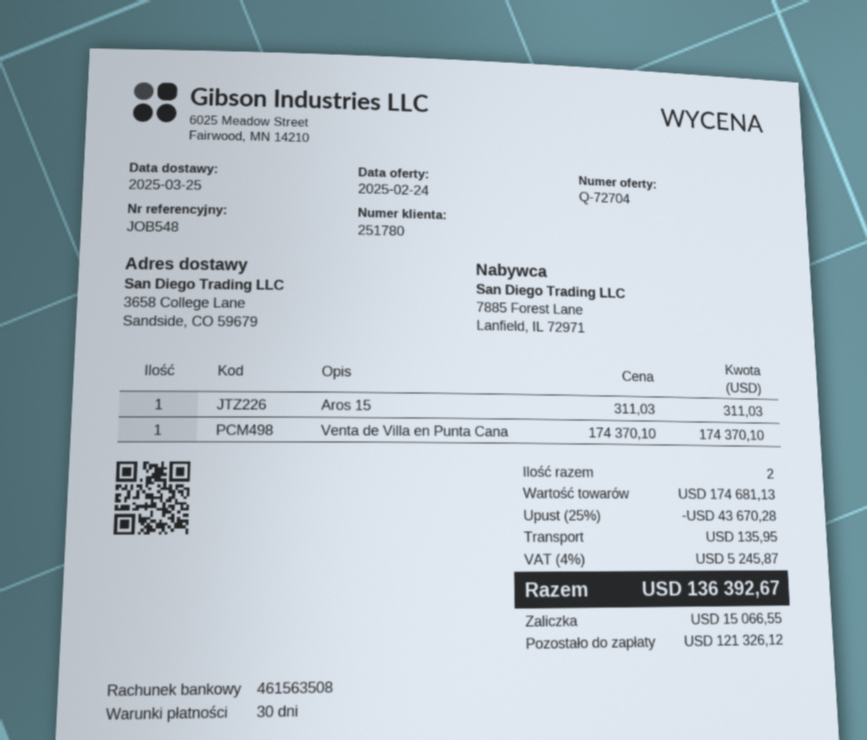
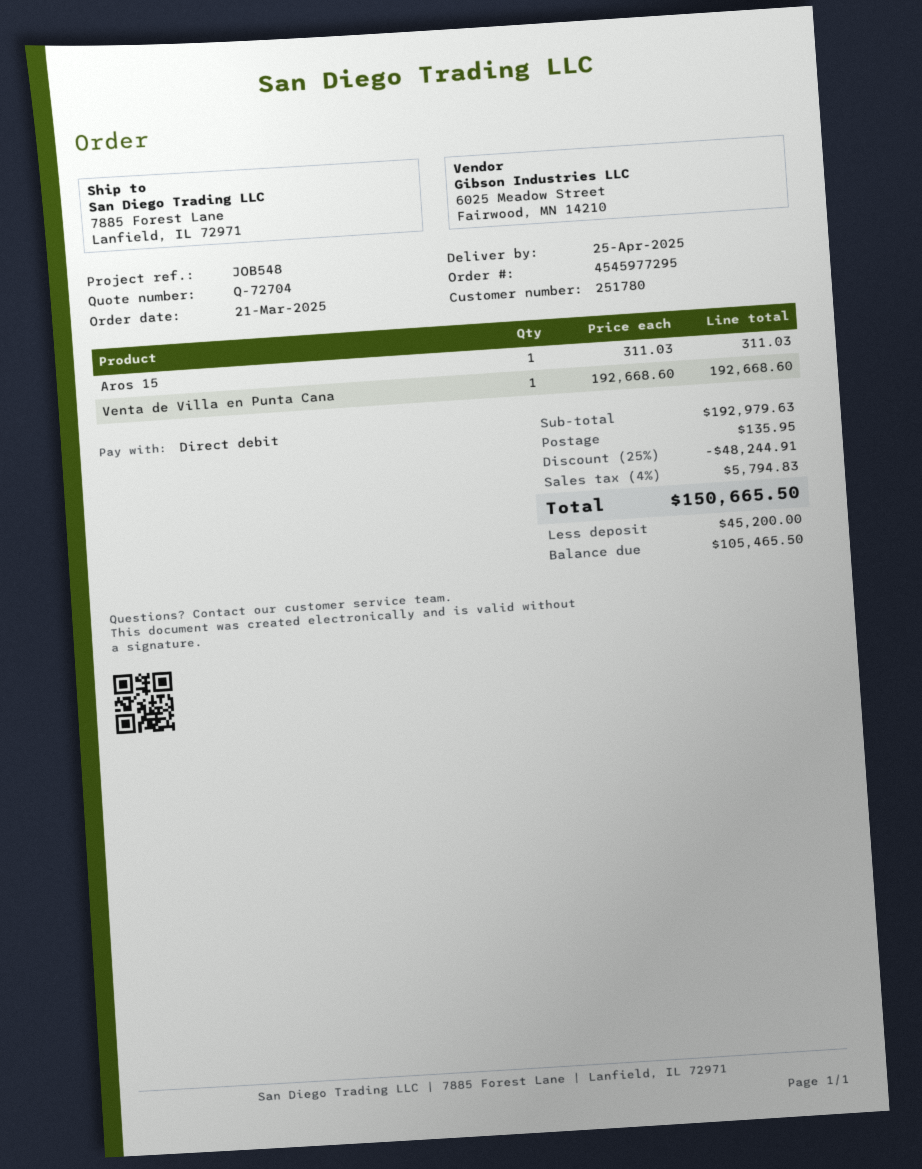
delivery date: 2025-03-25 -> 2025-04-25
ship to: 3658 College Lane, Sandside, CO 59679 -> 7885 Forest Lane, Lanfield, IL 72971
Venta de Villa en Punta Cana: 1 x 174370.10 = 174370.10 -> 1 x 192668.60 = 192668.60
subtotal: 174681.13 -> 192979.63
discount: 25% = 43670.28 -> 25% = 48244.91
tax: 4% = 5245.87 -> 4% = 5794.83
total: 136392.67 -> 150665.50
deposit: 15066.55 -> 45200.00
balance: 121326.12 -> 105465.50

